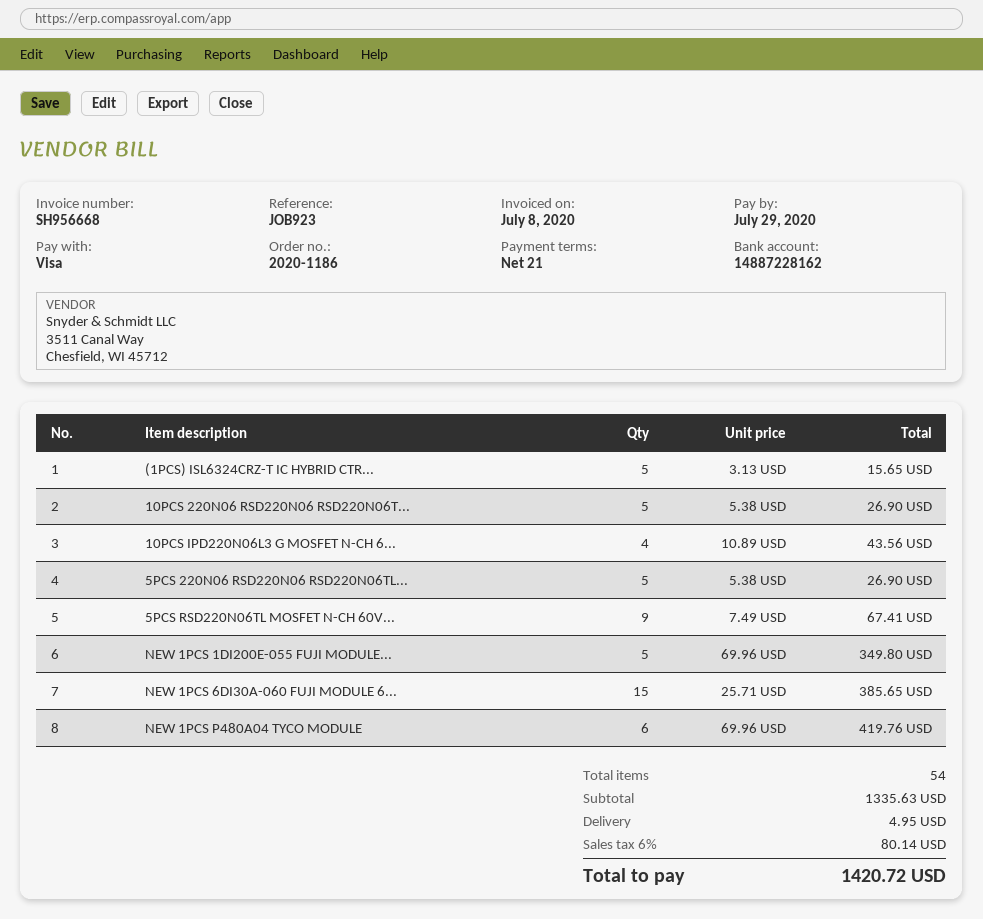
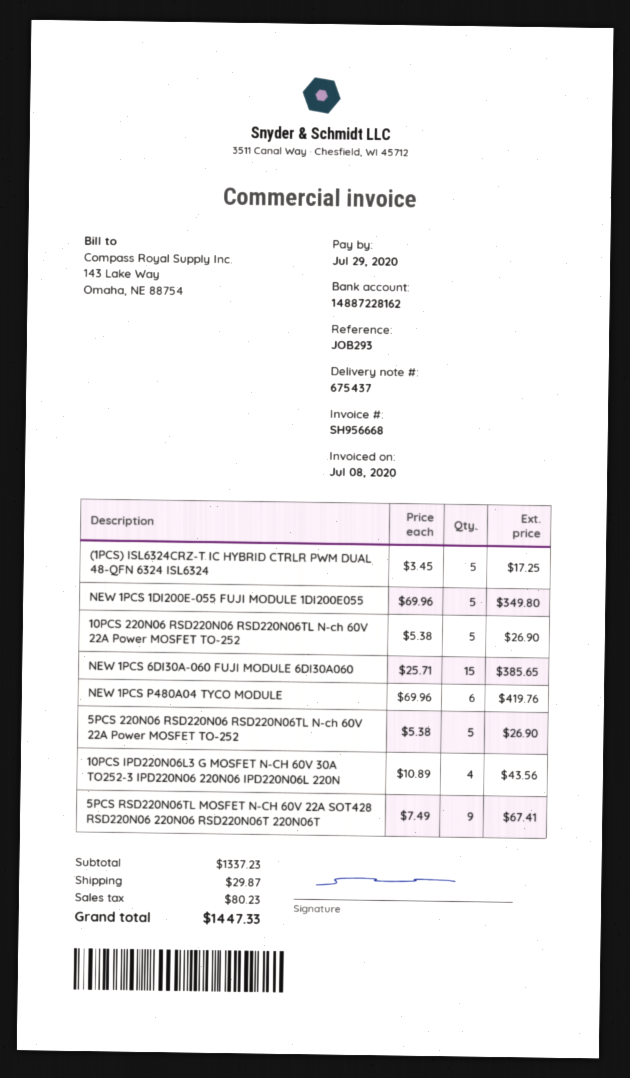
reference: JOB923 -> JOB293
(1PCS) ISL6324CRZ-T IC HYBRID CTR...: 5 x 3.13 = 15.65 -> 5 x 3.45 = 17.25
subtotal: 1335.63 -> 1337.23
shipping: 4.95 -> 29.87
tax: 80.14 -> 80.23
total: 1420.72 -> 1447.33

